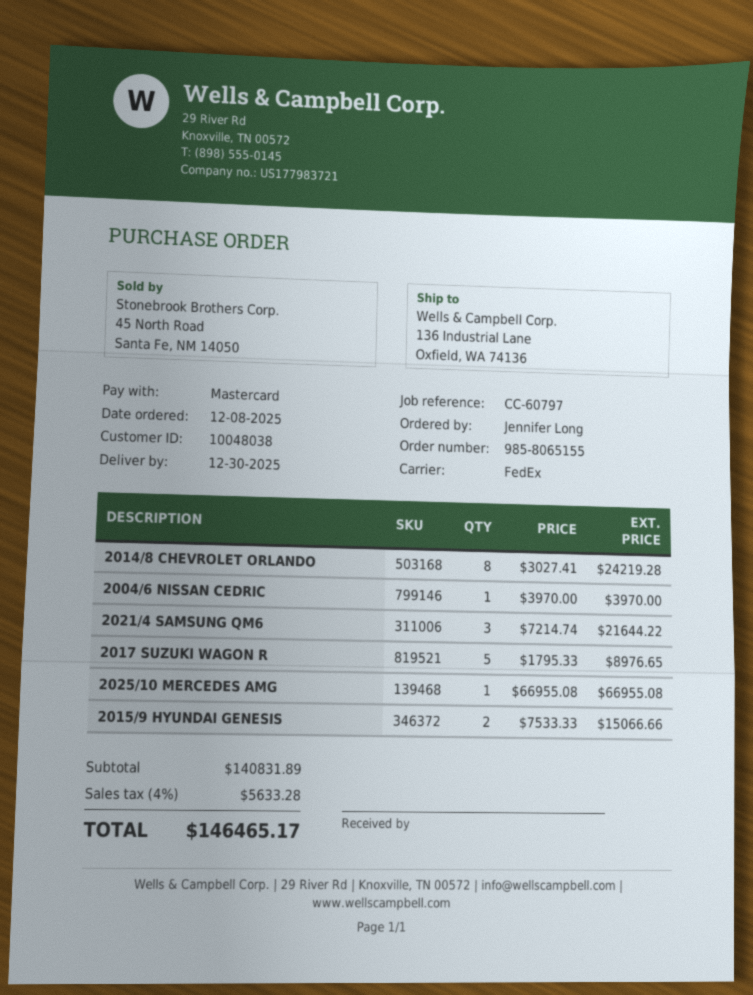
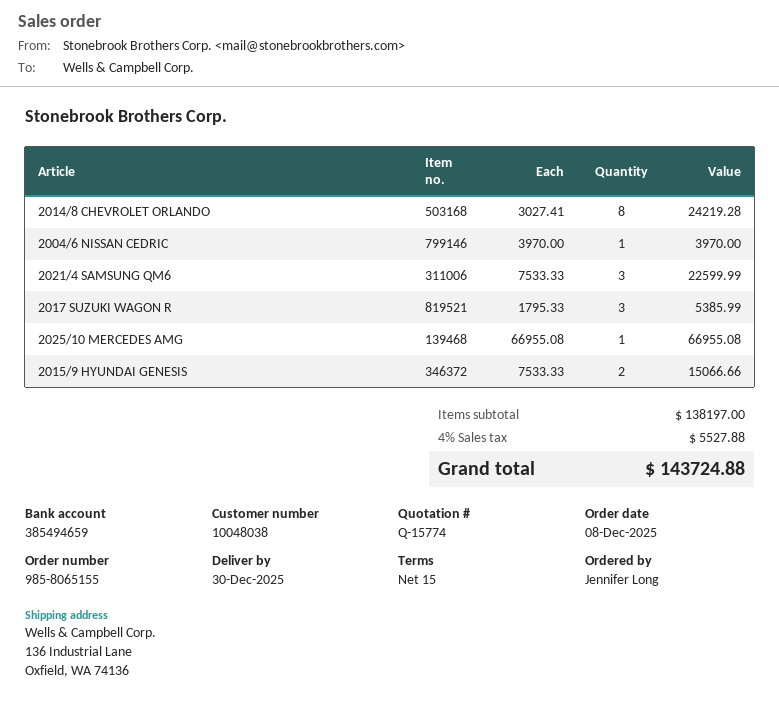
2021/4 SAMSUNG QM6: 3 x 7214.74 = 21644.22 -> 3 x 7533.33 = 22599.99
2017 SUZUKI WAGON R: 5 x 1795.33 = 8976.65 -> 3 x 1795.33 = 5385.99
subtotal: 140831.89 -> 138197.00
tax: 4% = 5633.28 -> 4% = 5527.88
total: 146465.17 -> 143724.88

